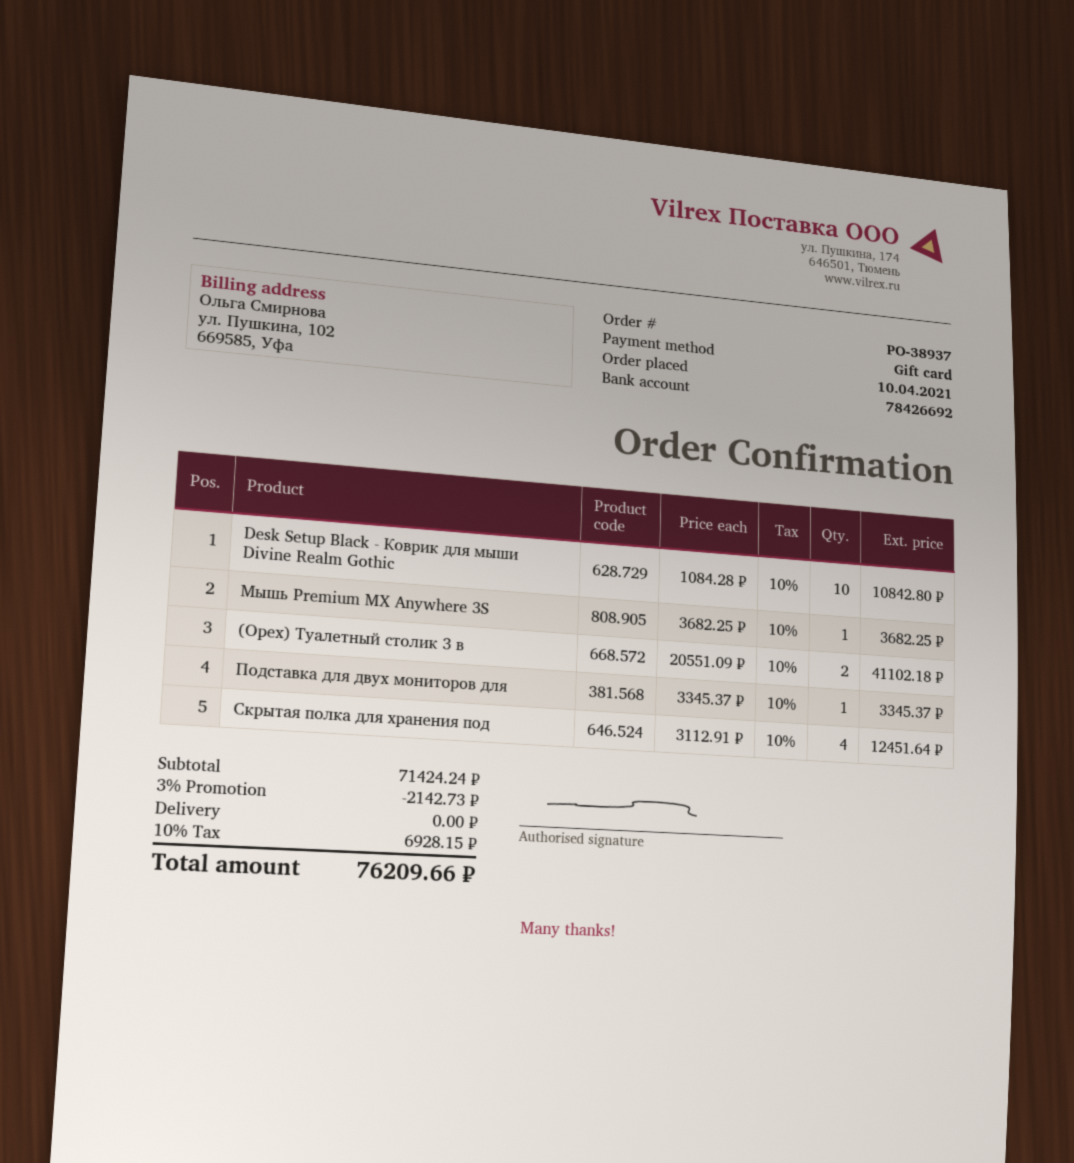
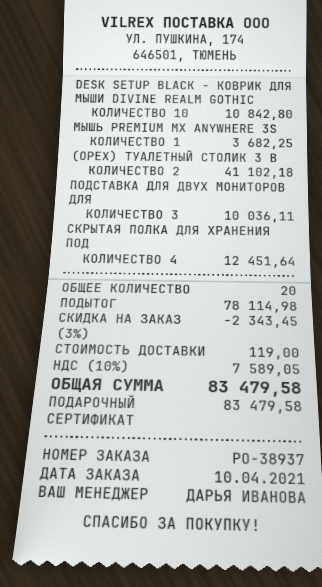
Подставка для двух мониторов для: 1 for 3345.37 -> 3 for 10036.11
subtotal: 71424.24 -> 78114.98
discount: 3% = 2142.73 -> 3% = 2343.45
shipping: 0.00 -> 119.00
tax: 10% = 6928.15 -> 10% = 7589.05
total: 76209.66 -> 83479.58

